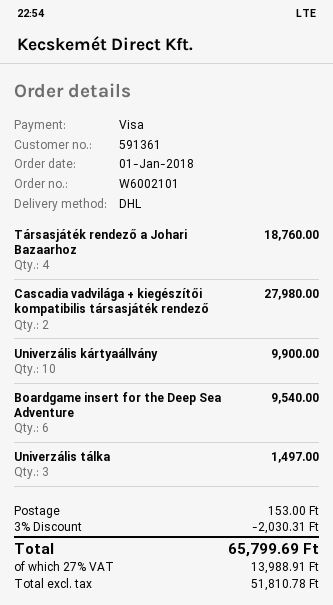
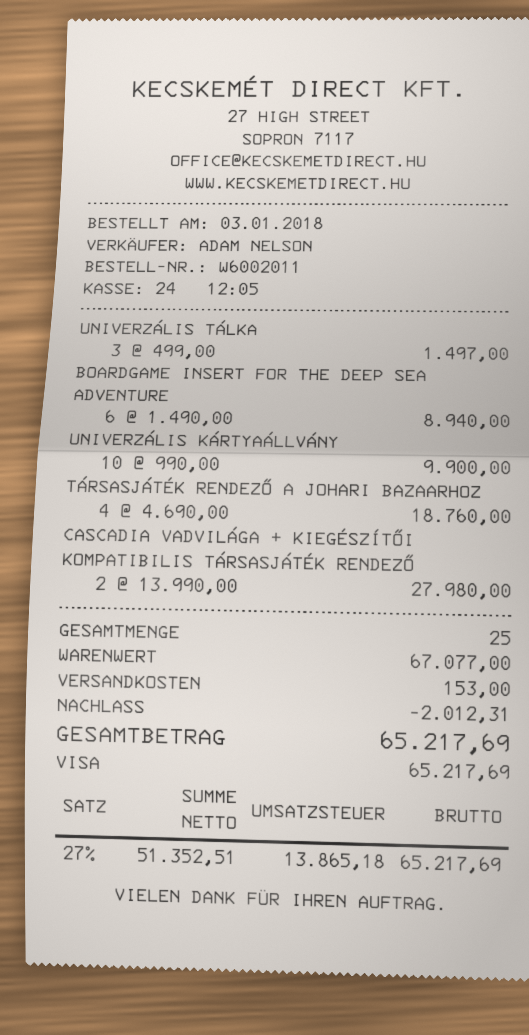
order number: W6002101 -> W6002011
order date: 2018-01-01 -> 2018-01-03
Boardgame insert for the Deep Sea Adventure: 6 for 9540.00 -> 6 for 8940.00
discount: 2030.31 -> 2012.31
net: 51810.78 -> 51352.51
tax: 27% = 13988.91 -> 27% = 13865.18
total: 65799.69 -> 65217.69

